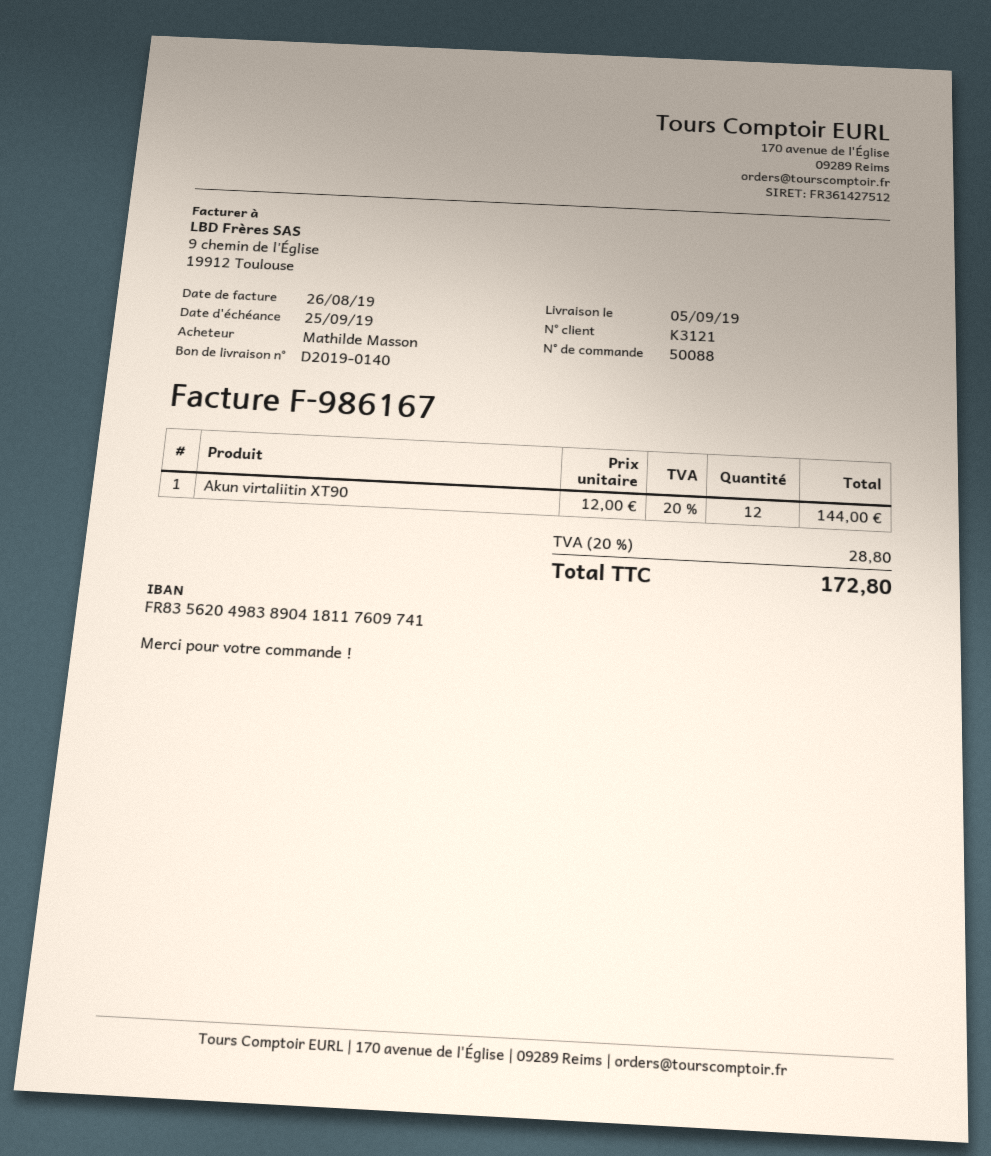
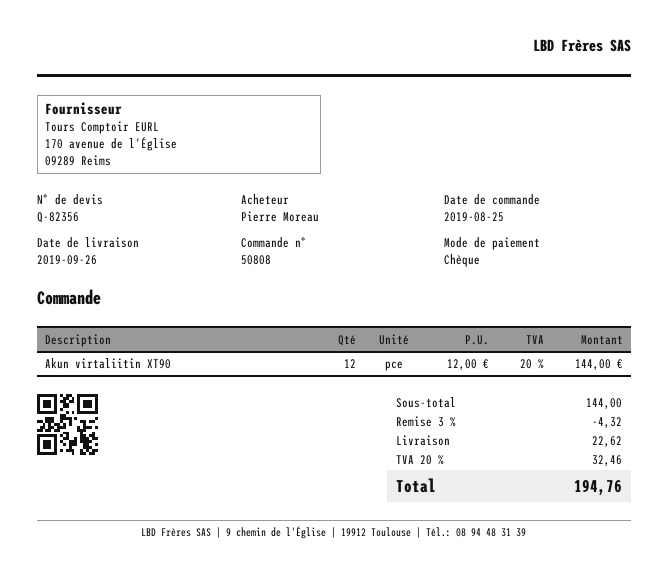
order number: 50088 -> 50808
delivery date: 2019-09-05 -> 2019-09-26
ordered by: Mathilde Masson -> Pierre Moreau
discount: none -> 3% = 4.32
shipping: none -> 22.62
tax: 20% = 28.80 -> 20% = 32.46
total: 172.80 -> 194.76

